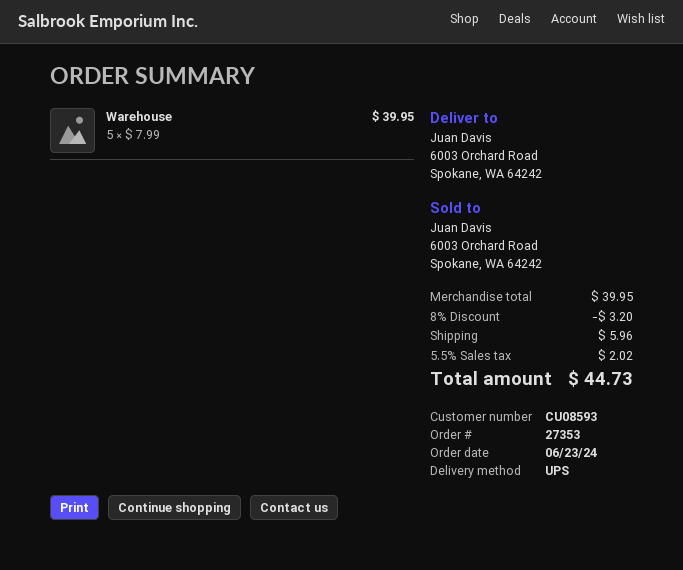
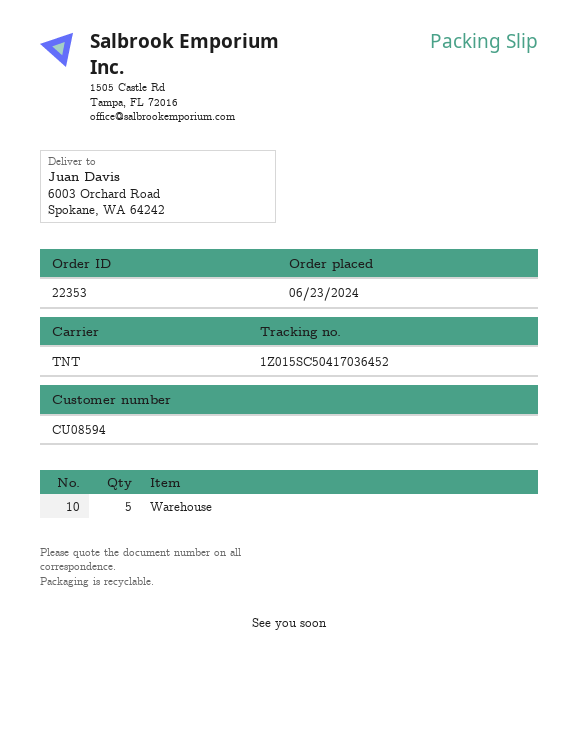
order number: 27353 -> 22353
customer number: CU08593 -> CU08594
shipping method: UPS -> TNT

